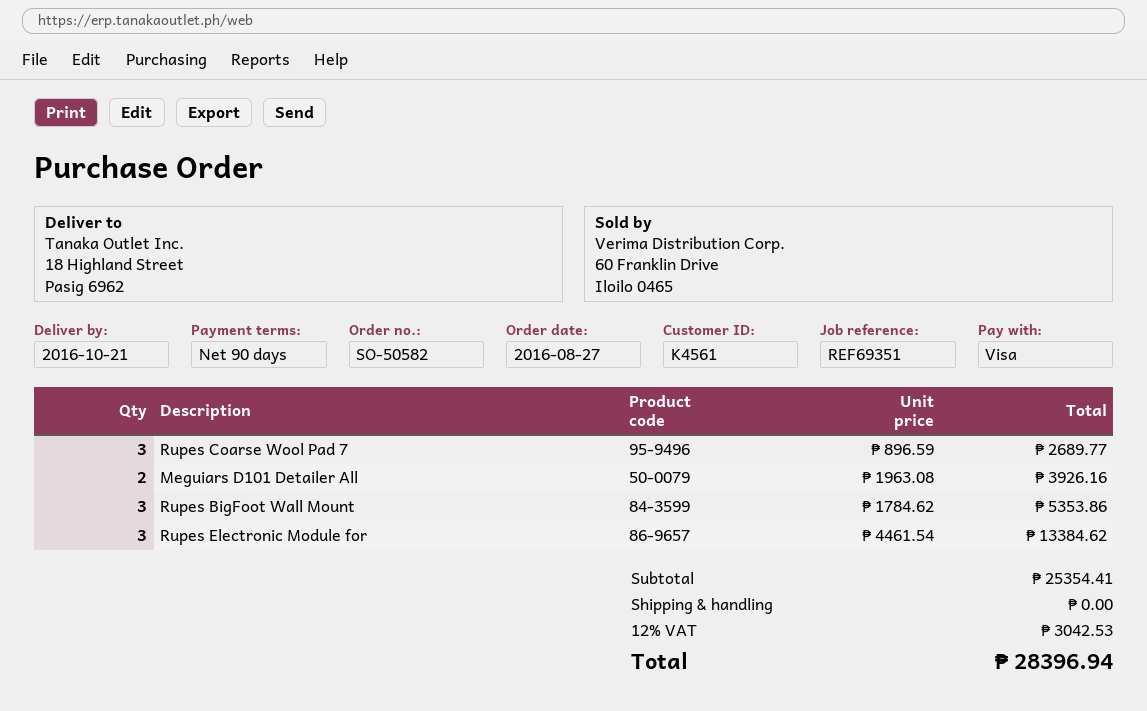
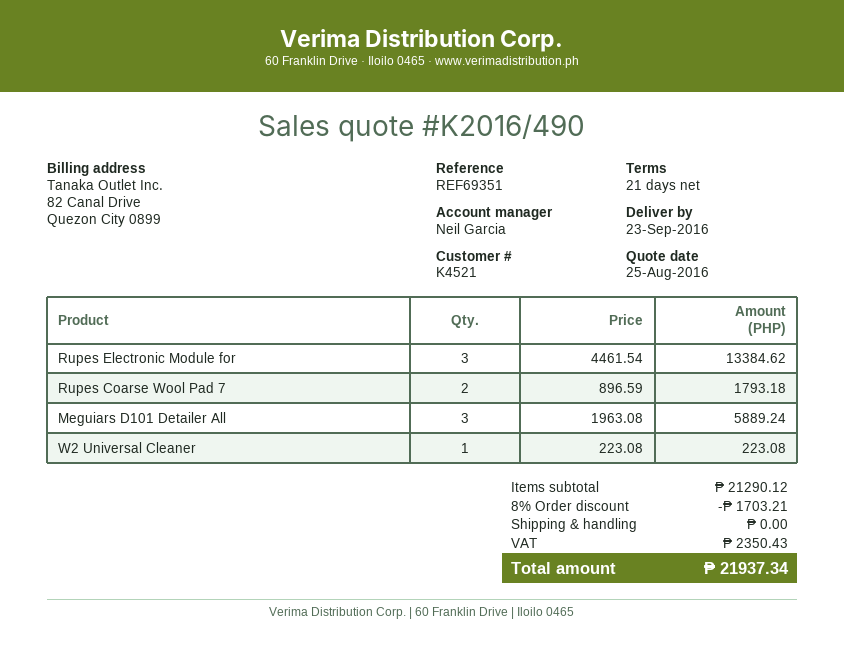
delivery date: 2016-10-21 -> 2016-09-23
payment terms: 90 days -> 21 days
customer number: K4561 -> K4521
Rupes Coarse Wool Pad 7: 3 x 896.59 = 2689.77 -> 2 x 896.59 = 1793.18
Meguiars D101 Detailer All: 2 x 1963.08 = 3926.16 -> 3 x 1963.08 = 5889.24
Rupes BigFoot Wall Mount: 3 x 1784.62 = 5353.86 -> none
W2 Universal Cleaner: none -> 1 x 223.08 = 223.08
subtotal: 25354.41 -> 21290.12
discount: none -> 8% = 1703.21
tax: 3042.53 -> 2350.43
total: 28396.94 -> 21937.34

